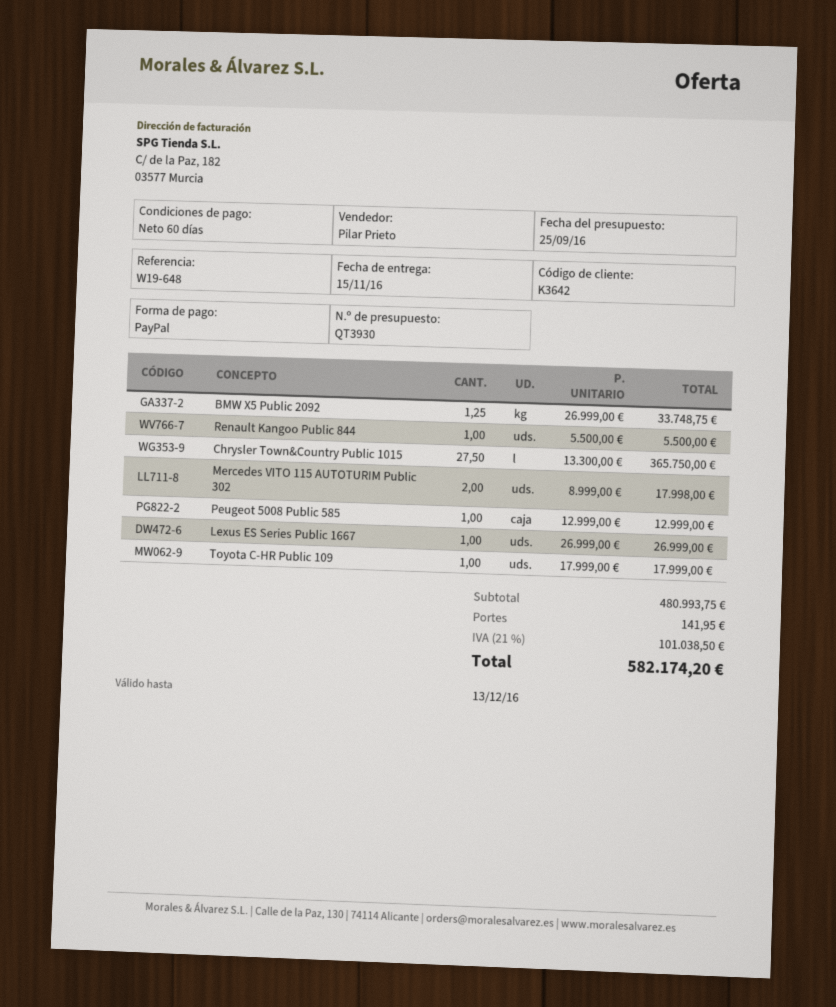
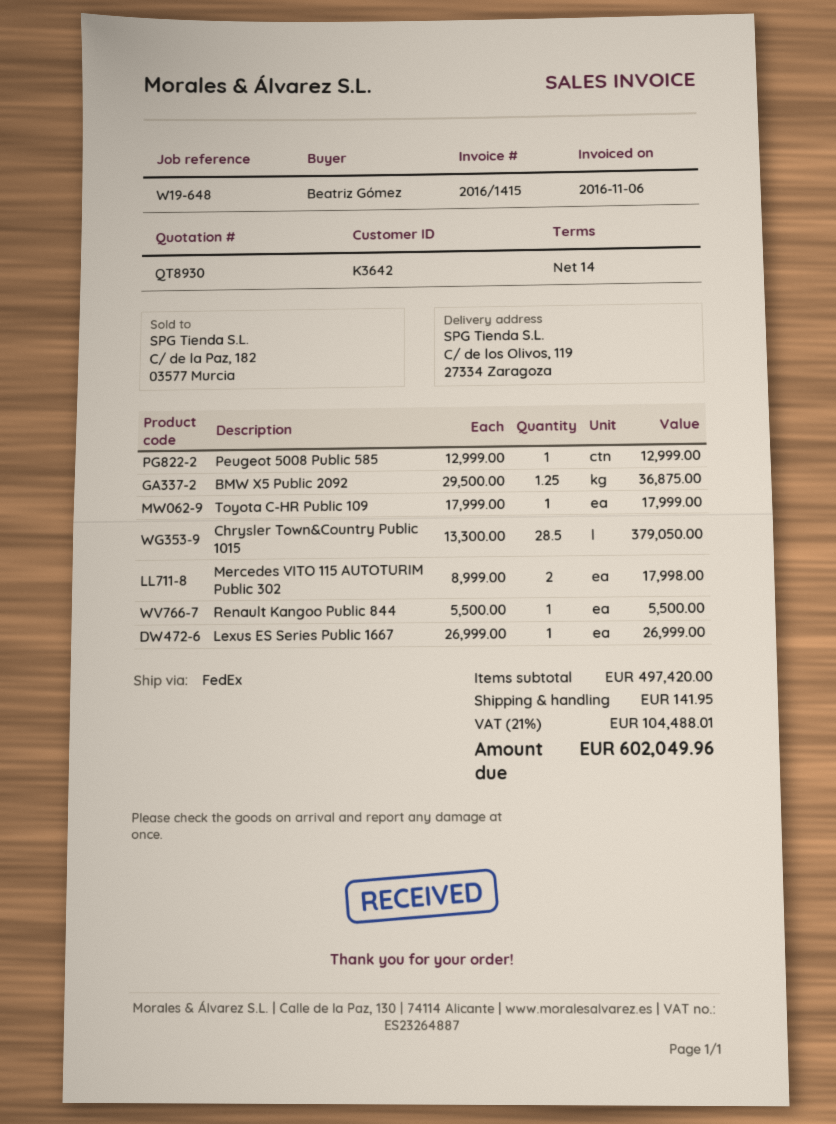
quote number: QT3930 -> QT8930
payment terms: 60 days -> 14 days
BMW X5 Public 2092: 1.25 x 26999.00 = 33748.75 -> 1.25 x 29500.00 = 36875.00
Chrysler Town&Country Public 1015: 27.5 x 13300.00 = 365750.00 -> 28.5 x 13300.00 = 379050.00
subtotal: 480993.75 -> 497420.00
tax: 21% = 101038.50 -> 21% = 104488.01
total: 582174.20 -> 602049.96

